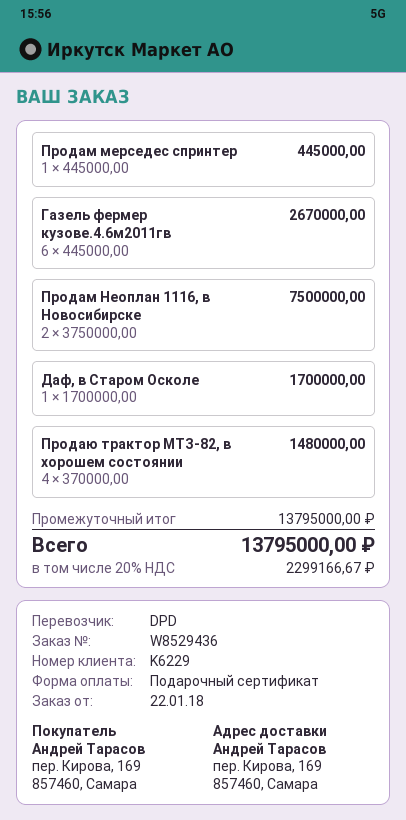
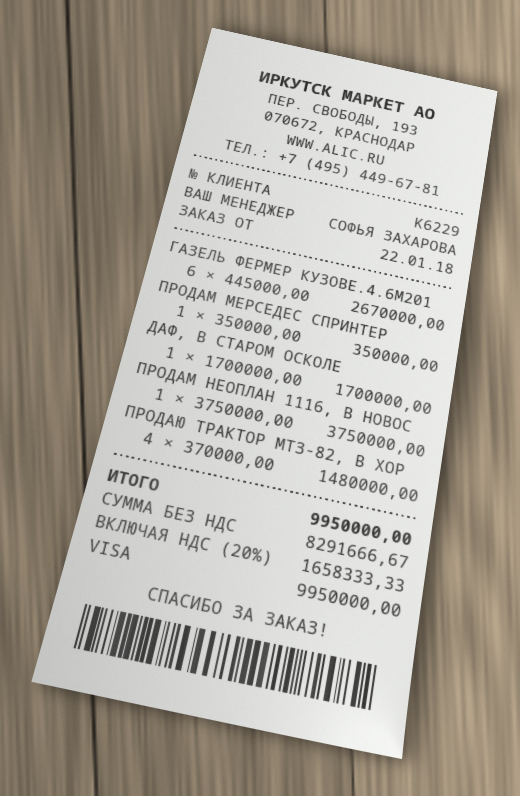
payment method: gift card -> Visa
Продам мерседес спринтер: 1 x 445000.00 = 445000.00 -> 1 x 350000.00 = 350000.00
Продам Неоплан 1116, в Новосибирске: 2 x 3750000.00 = 7500000.00 -> 1 x 3750000.00 = 3750000.00
tax: 20% = 2299166.67 -> 20% = 1658333.33
total: 13795000.00 -> 9950000.00

